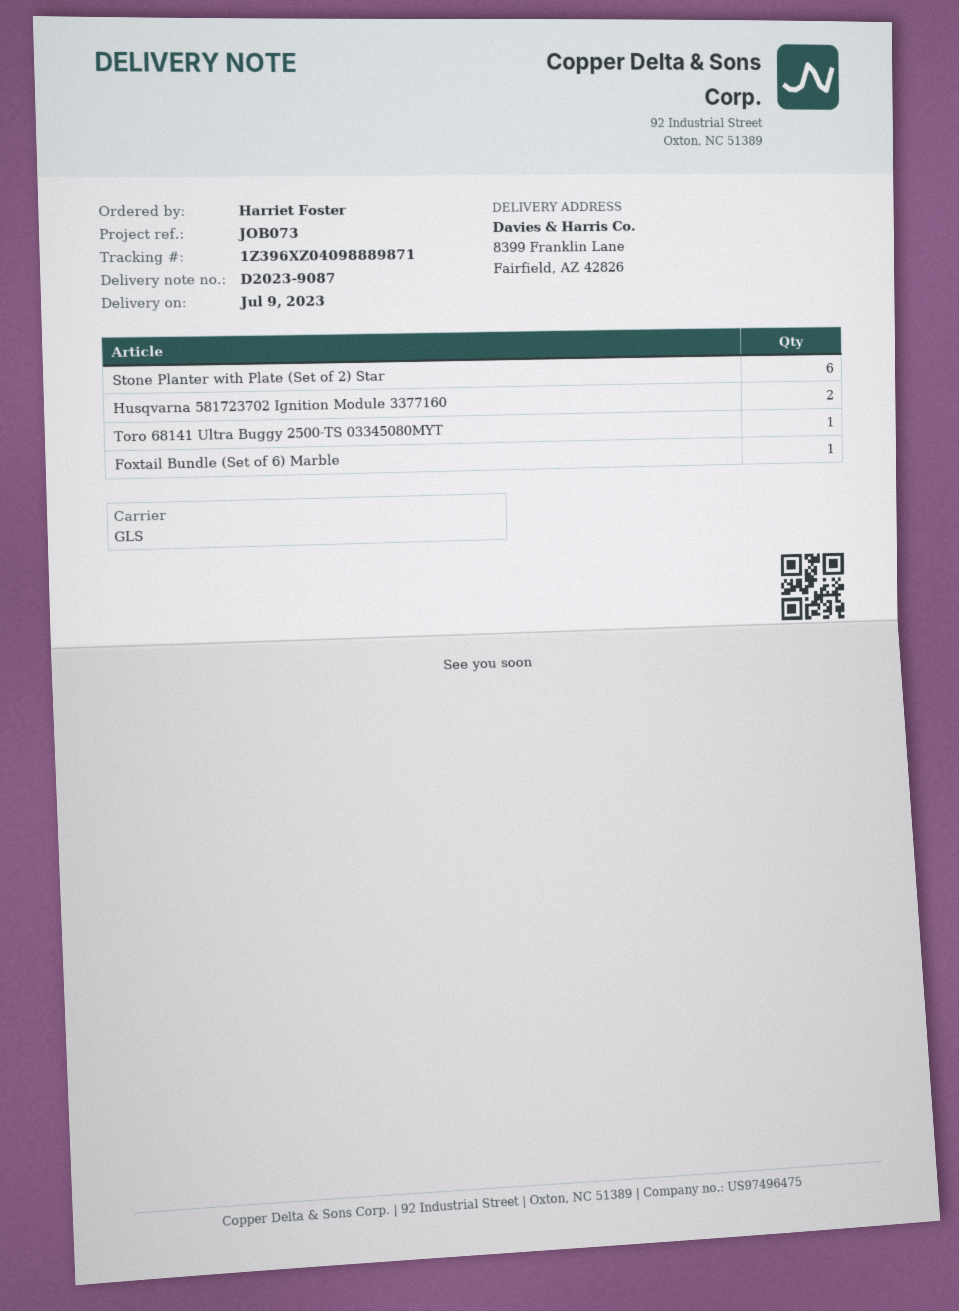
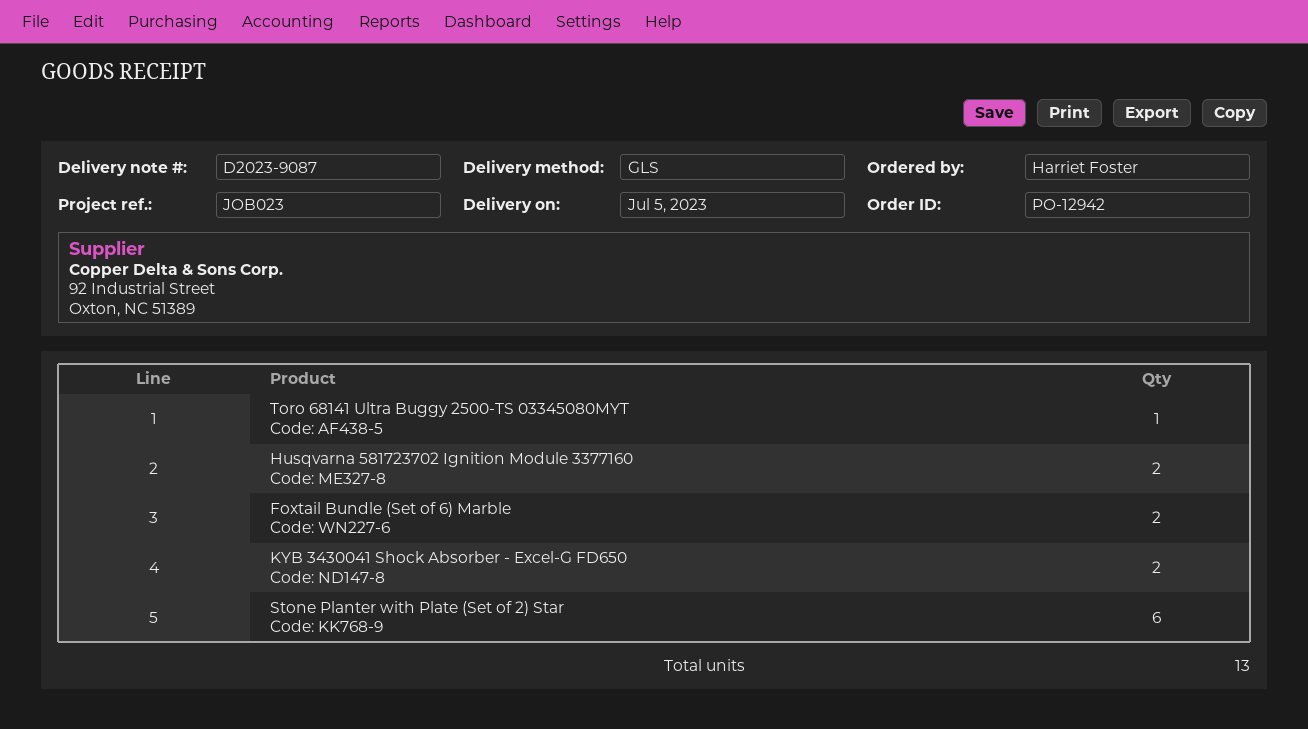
delivery date: 2023-07-09 -> 2023-07-05
reference: JOB073 -> JOB023
Foxtail Bundle (Set of 6) Marble: 1 -> 2
KYB 3430041 Shock Absorber - Excel-G FD650: none -> 2

